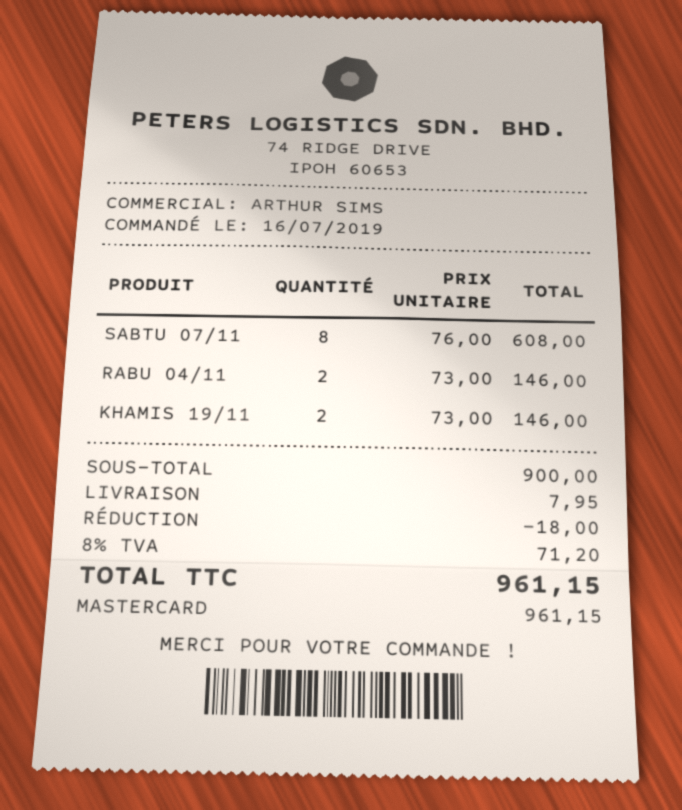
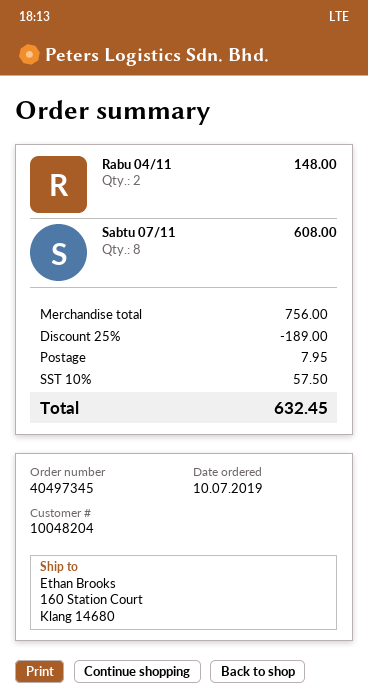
order date: 2019-07-16 -> 2019-07-10
RABU 04/11: 2 for 146.00 -> 2 for 148.00
KHAMIS 19/11: 2 for 146.00 -> none
subtotal: 900.00 -> 756.00
discount: 18.00 -> 189.00
tax: 8% = 71.20 -> 10% = 57.50
total: 961.15 -> 632.45

